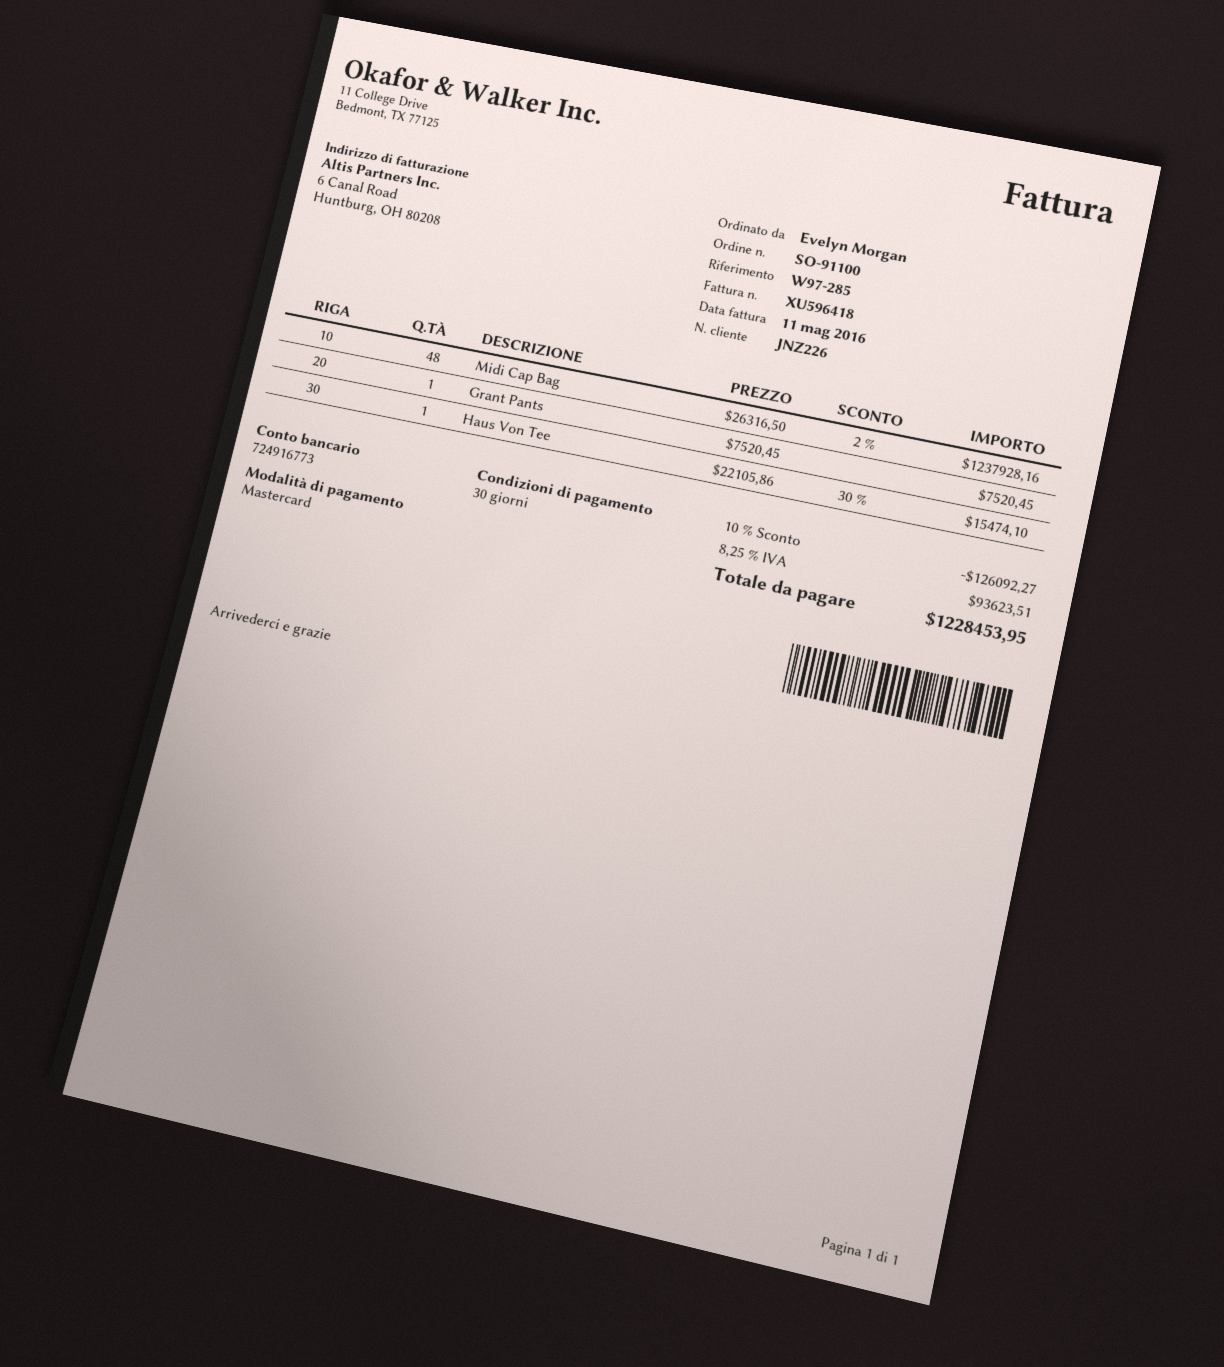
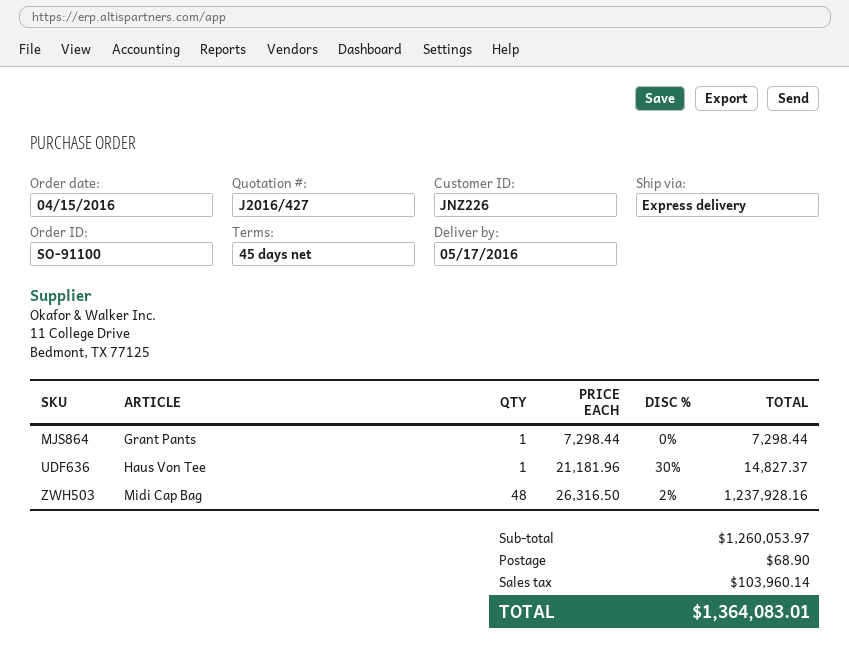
payment terms: 30 days -> 45 days
Grant Pants: 1 x 7520.45 = 7520.45 -> 1 x 7298.44 = 7298.44
Haus Von Tee: 1 x 22105.86 - 30% = 15474.10 -> 1 x 21181.96 - 30% = 14827.37
discount: 10% = 126092.27 -> none
shipping: none -> 68.90
tax: 93623.51 -> 103960.14
total: 1228453.95 -> 1364083.01

